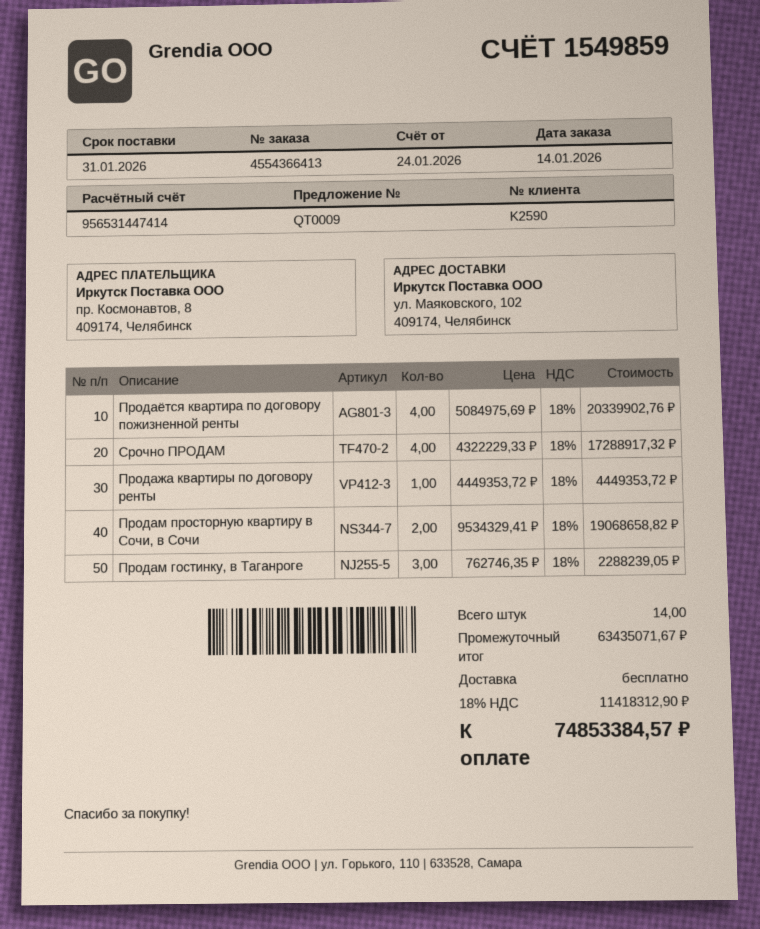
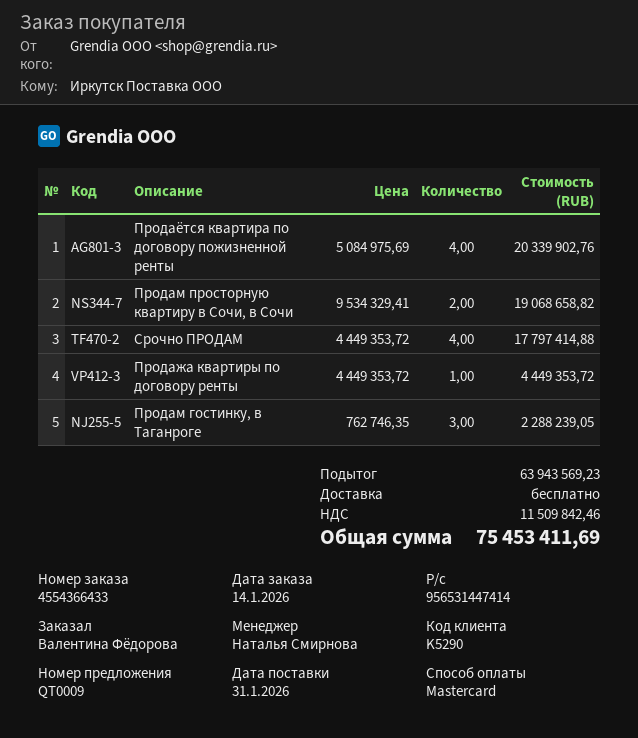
order number: 4554366413 -> 4554366433
customer number: K2590 -> K5290
Срочно ПРОДАМ: 4 x 4322229.33 = 17288917.32 -> 4 x 4449353.72 = 17797414.88
subtotal: 63435071.67 -> 63943569.23
tax: 11418312.90 -> 11509842.46
total: 74853384.57 -> 75453411.69

